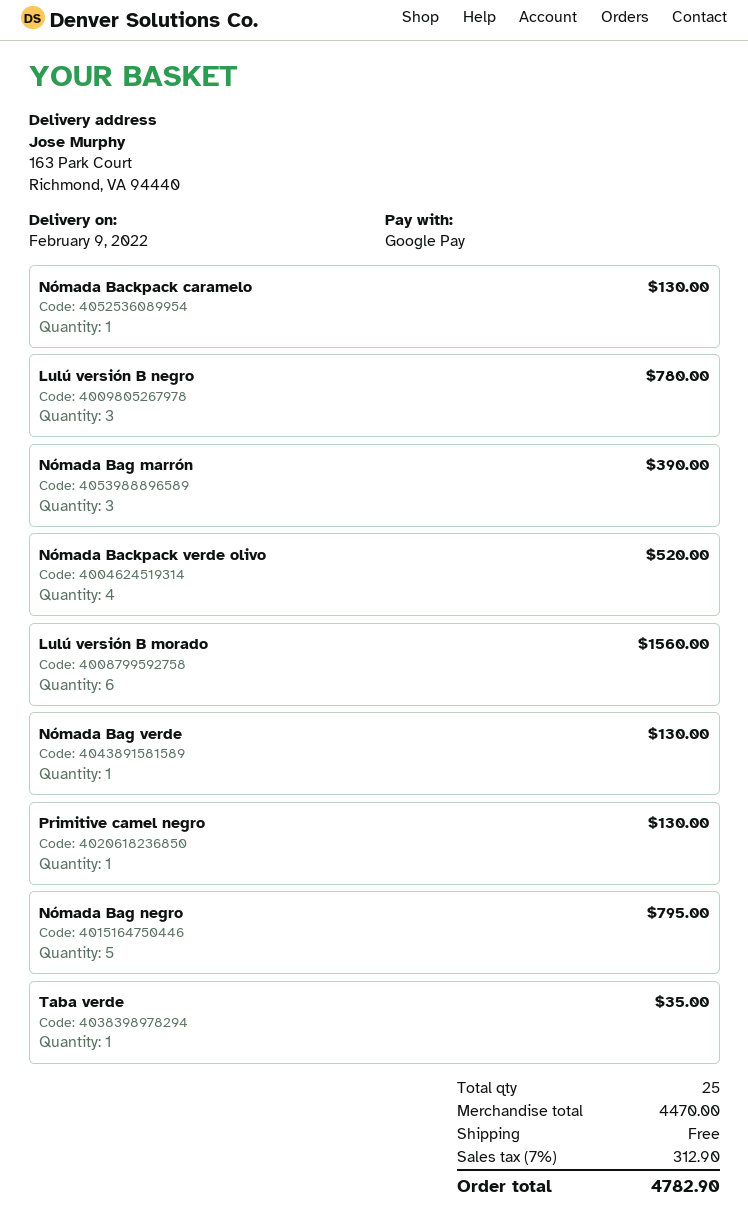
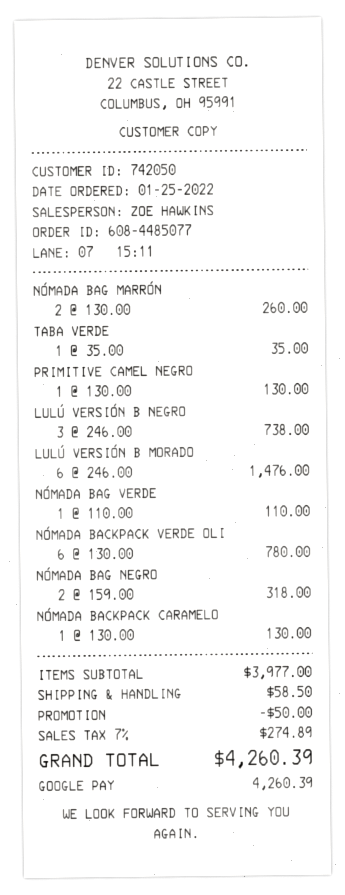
Lulú versión B negro: 3 for 780.00 -> 3 for 738.00
Nómada Bag marrón: 3 for 390.00 -> 2 for 260.00
Nómada Backpack verde olivo: 4 for 520.00 -> 6 for 780.00
Lulú versión B morado: 6 for 1560.00 -> 6 for 1476.00
Nómada Bag verde: 1 for 130.00 -> 1 for 110.00
Nómada Bag negro: 5 for 795.00 -> 2 for 318.00
subtotal: 4470.00 -> 3977.00
discount: none -> 50.00
shipping: 0.00 -> 58.50
tax: 7% = 312.90 -> 7% = 274.89
total: 4782.90 -> 4260.39

